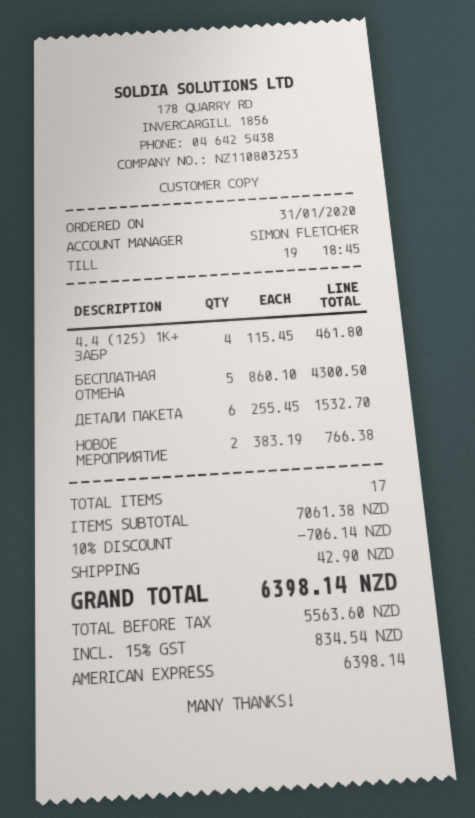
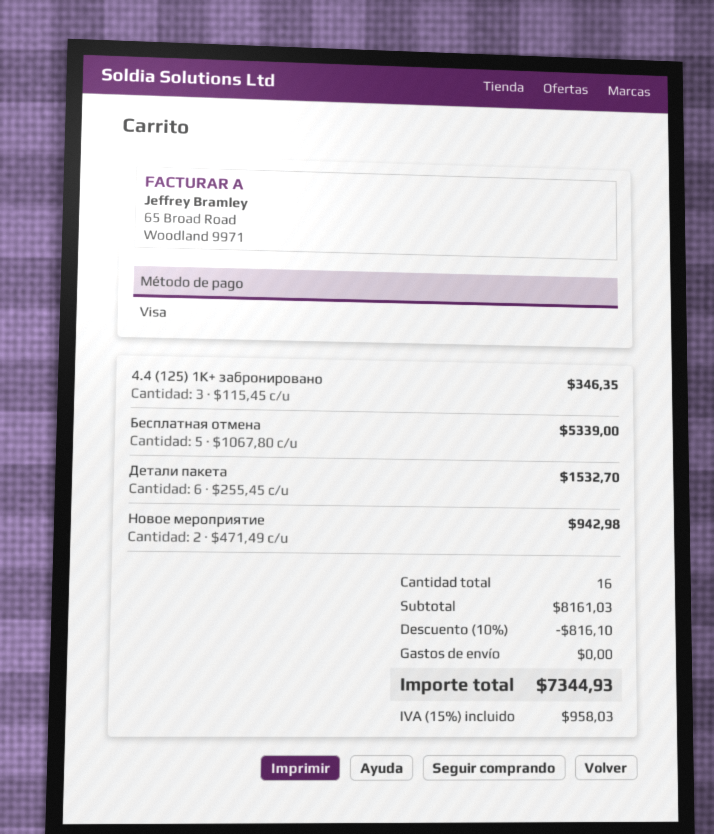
payment method: American Express -> Visa
4.4 (125) 1K+ ЗАБР: 4 x 115.45 = 461.80 -> 3 x 115.45 = 346.35
БЕСПЛАТНАЯ ОТМЕНА: 5 x 860.10 = 4300.50 -> 5 x 1067.80 = 5339.00
НОВОЕ МЕРОПРИЯТИЕ: 2 x 383.19 = 766.38 -> 2 x 471.49 = 942.98
total quantity: 17 -> 16
subtotal: 7061.38 -> 8161.03
discount: 10% = 706.14 -> 10% = 816.10
shipping: 42.90 -> 0.00
tax: 15% = 834.54 -> 15% = 958.03
total: 6398.14 -> 7344.93

